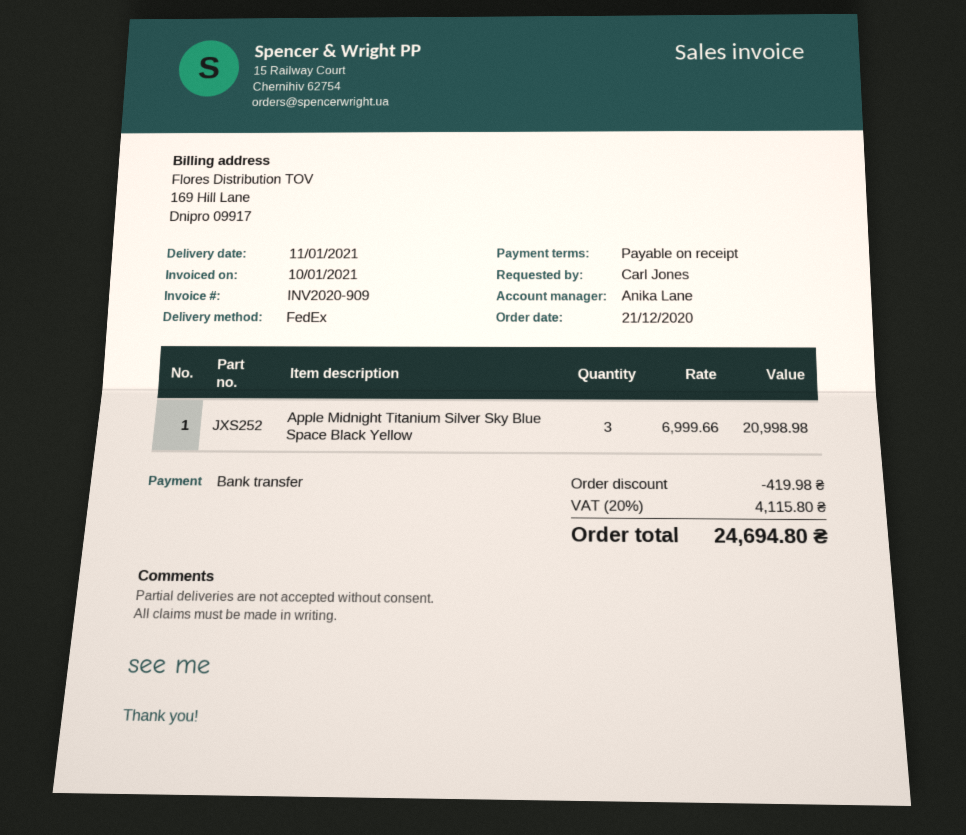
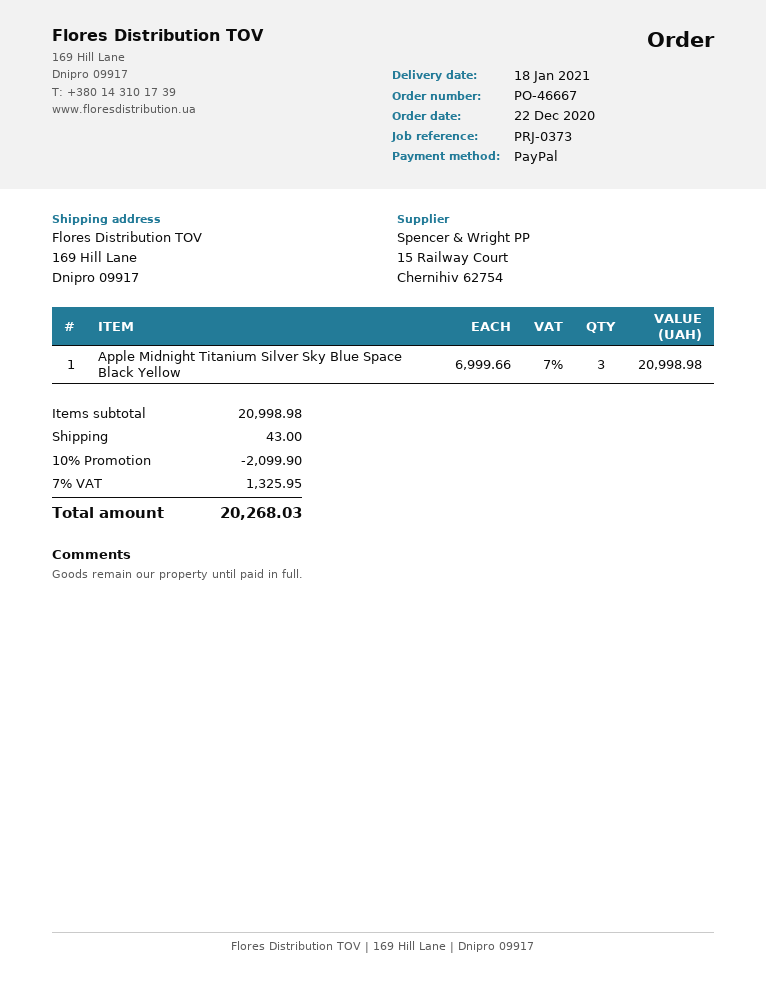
order date: 2020-12-21 -> 2020-12-22
delivery date: 2021-01-11 -> 2021-01-18
payment method: bank transfer -> PayPal
discount: 419.98 -> 2099.90
shipping: none -> 43.00
tax: 20% = 4115.80 -> 7% = 1325.95
total: 24694.80 -> 20268.03

